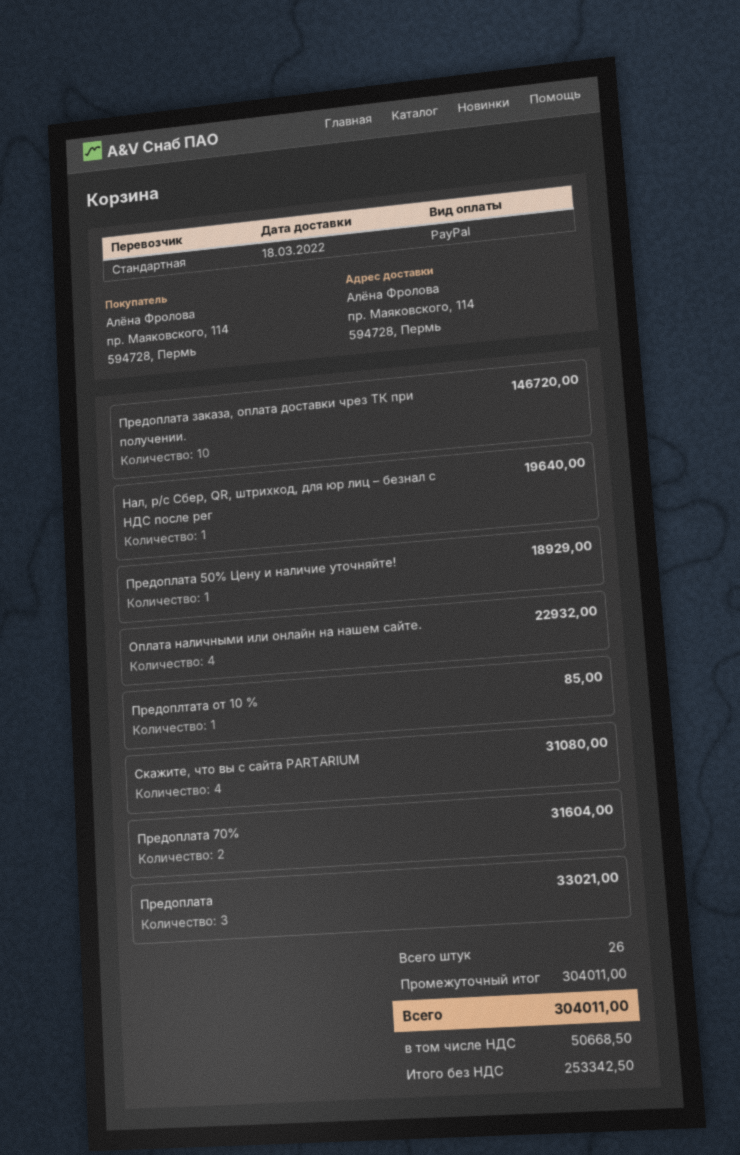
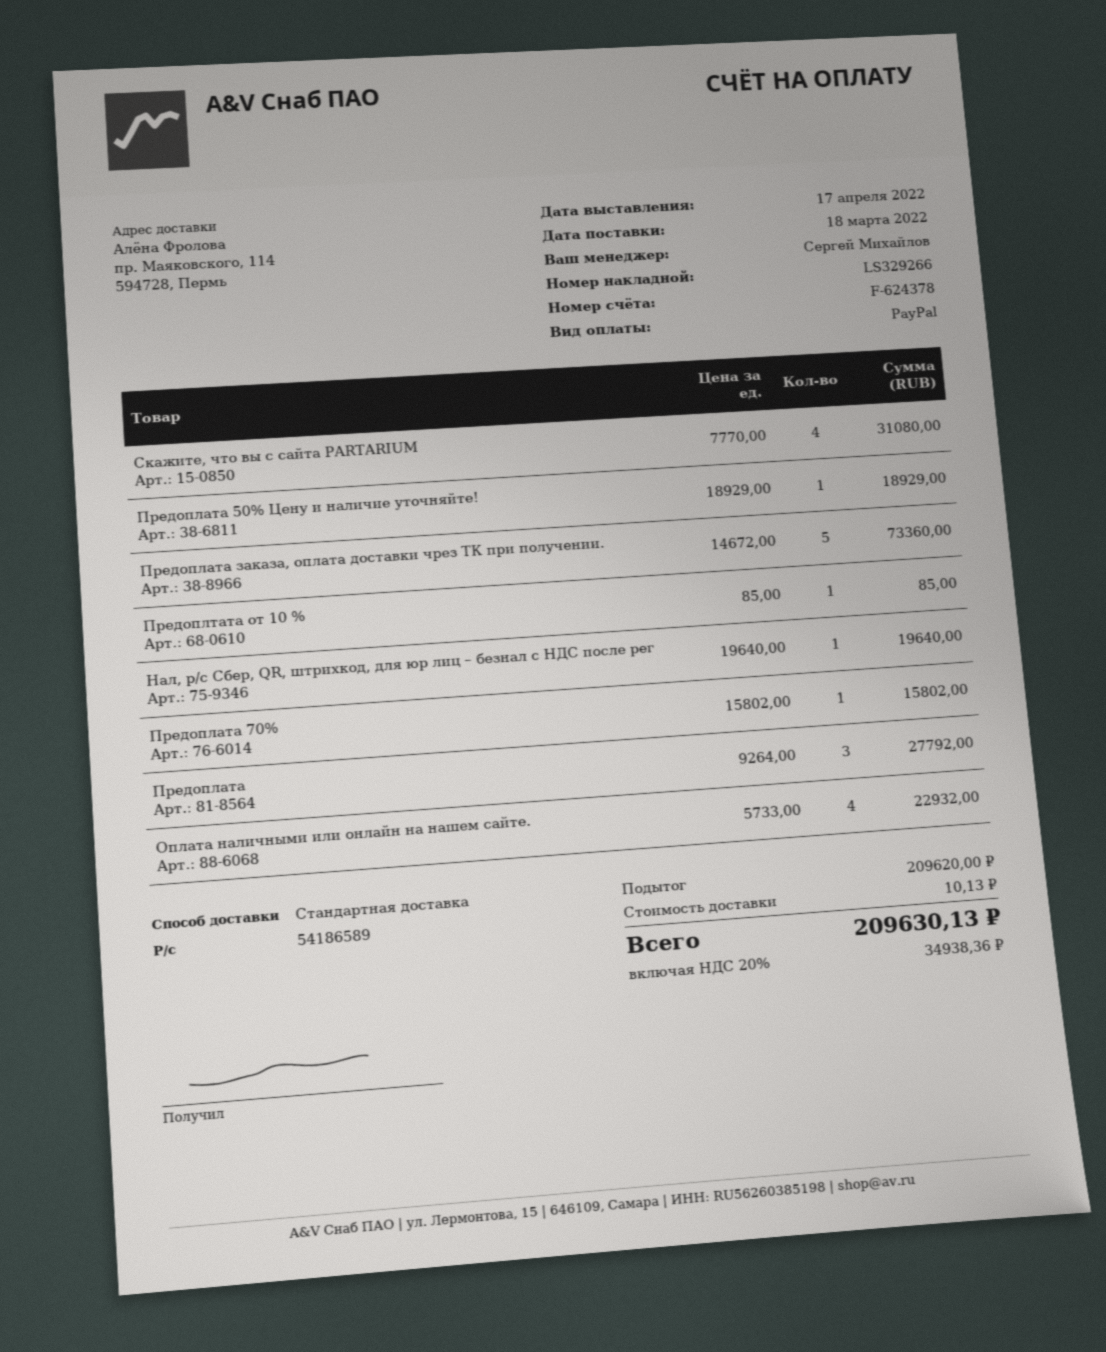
Предоплата заказа, оплата доставки чрез ТК при получении.: 10 for 146720.00 -> 5 for 73360.00
Предоплата 70%: 2 for 31604.00 -> 1 for 15802.00
Предоплата: 3 for 33021.00 -> 3 for 27792.00
subtotal: 304011.00 -> 209620.00
shipping: none -> 10.13
tax: 50668.50 -> 34938.36
total: 304011.00 -> 209630.13

